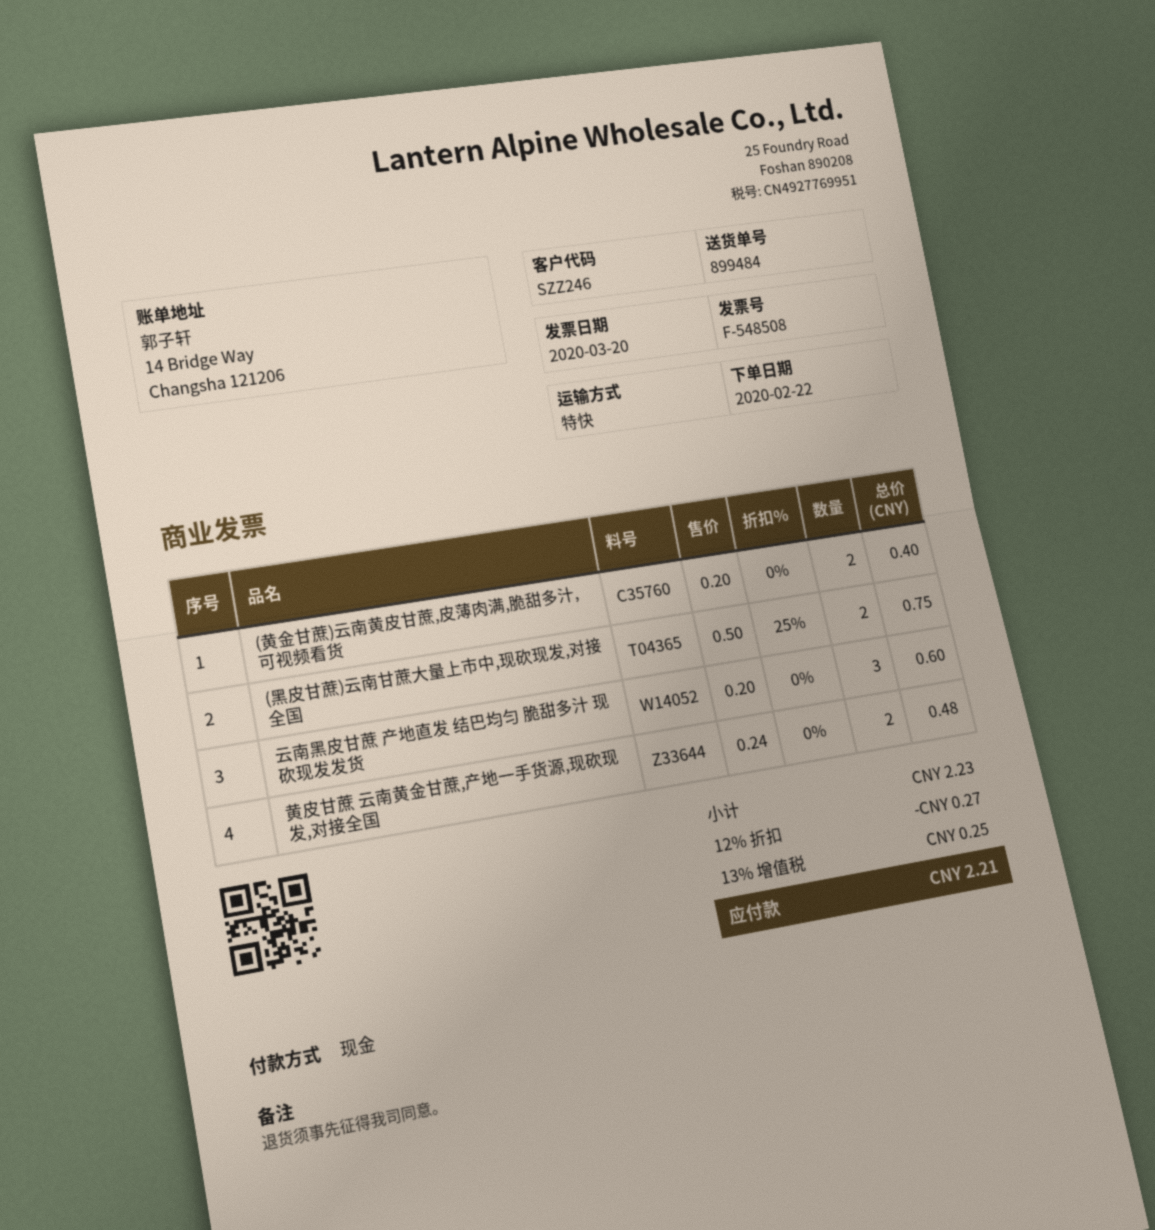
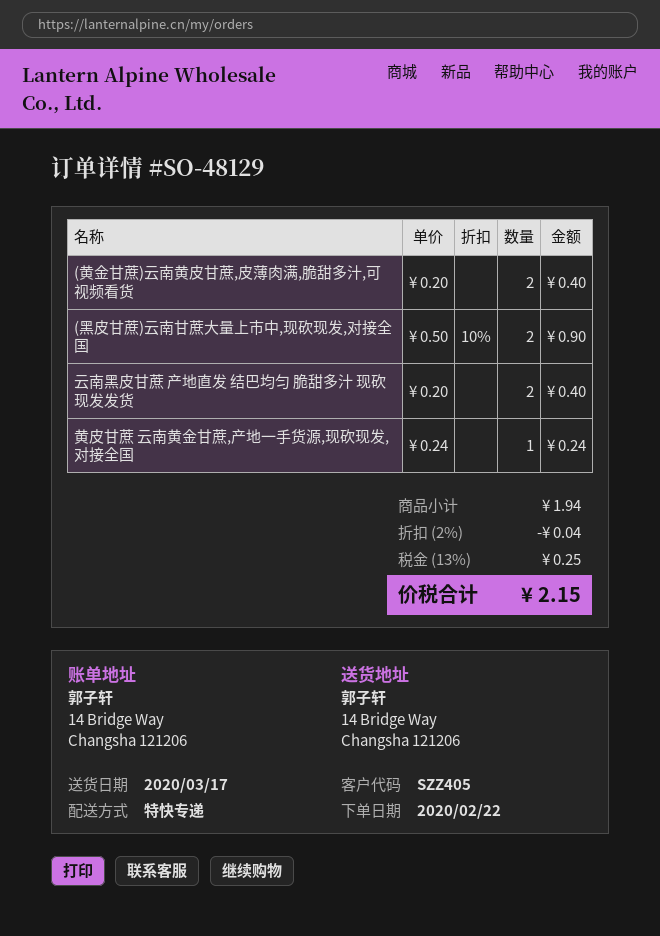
customer number: SZZ246 -> SZZ405
(黑皮甘蔗)云南甘蔗大量上市中,现砍现发,对接全国: 2 x 0.50 - 25% = 0.75 -> 2 x 0.50 - 10% = 0.90
云南黑皮甘蔗 产地直发 结巴均匀 脆甜多汁 现砍现发发货: 3 x 0.20 = 0.60 -> 2 x 0.20 = 0.40
黄皮甘蔗 云南黄金甘蔗,产地一手货源,现砍现发,对接全国: 2 x 0.24 = 0.48 -> 1 x 0.24 = 0.24
subtotal: 2.23 -> 1.94
discount: 12% = 0.27 -> 2% = 0.04
total: 2.21 -> 2.15

